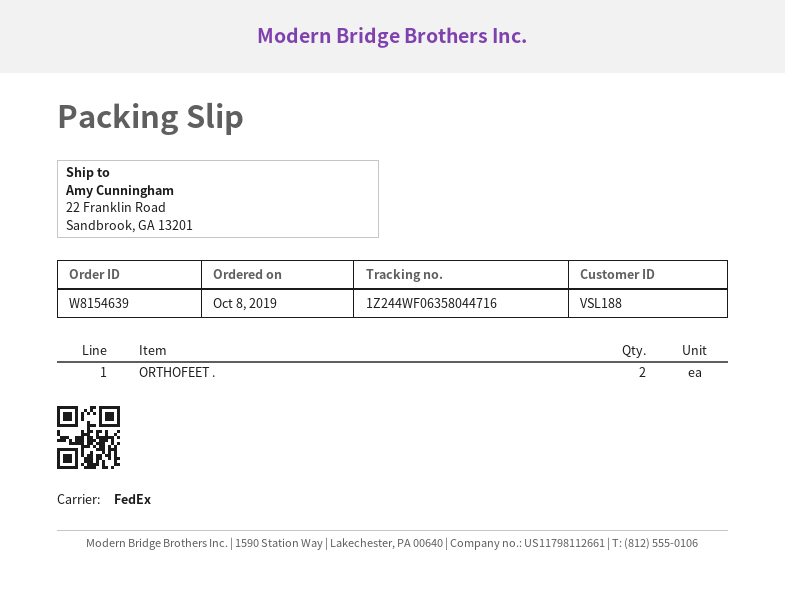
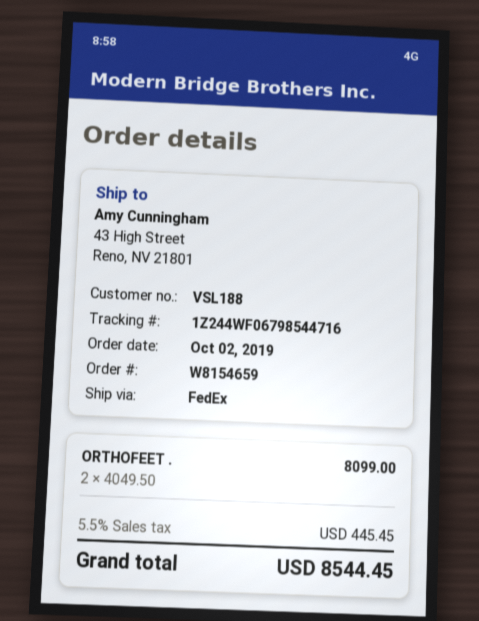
order number: W8154639 -> W8154659
order date: 2019-10-08 -> 2019-10-02
tracking number: 1Z244WF06358044716 -> 1Z244WF06798544716
ship to: 22 Franklin Road, Sandbrook, GA 13201 -> 43 High Street, Reno, NV 21801

